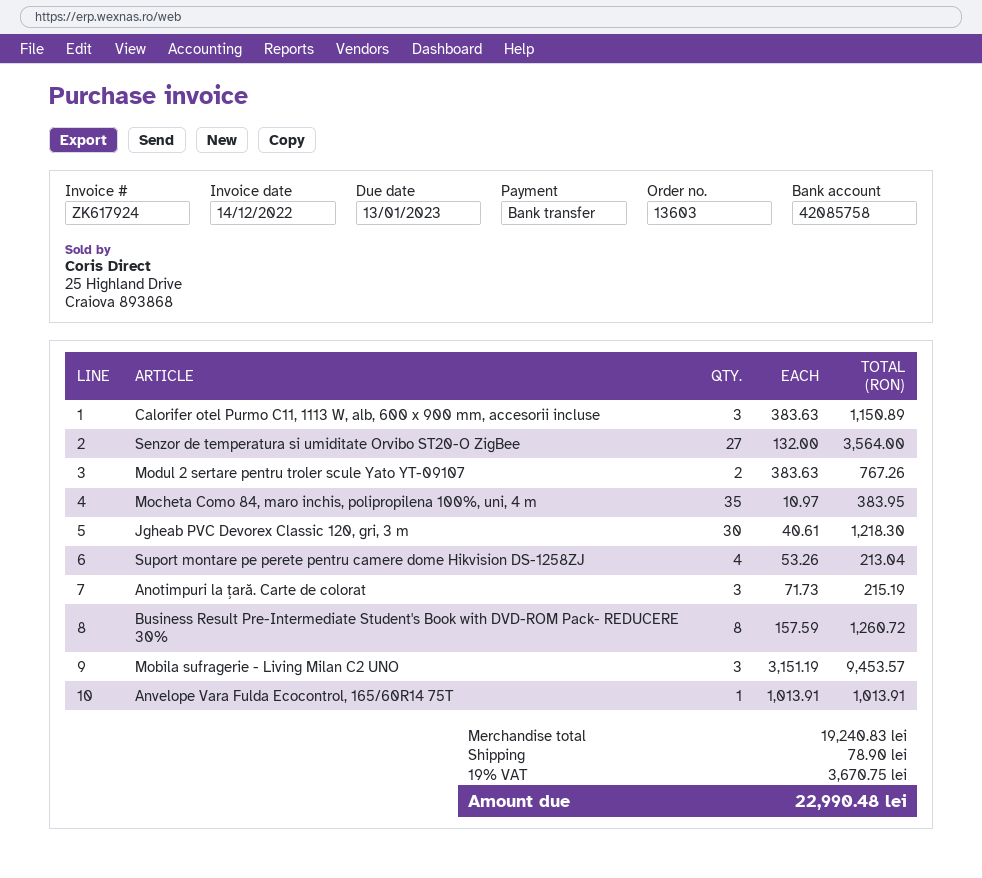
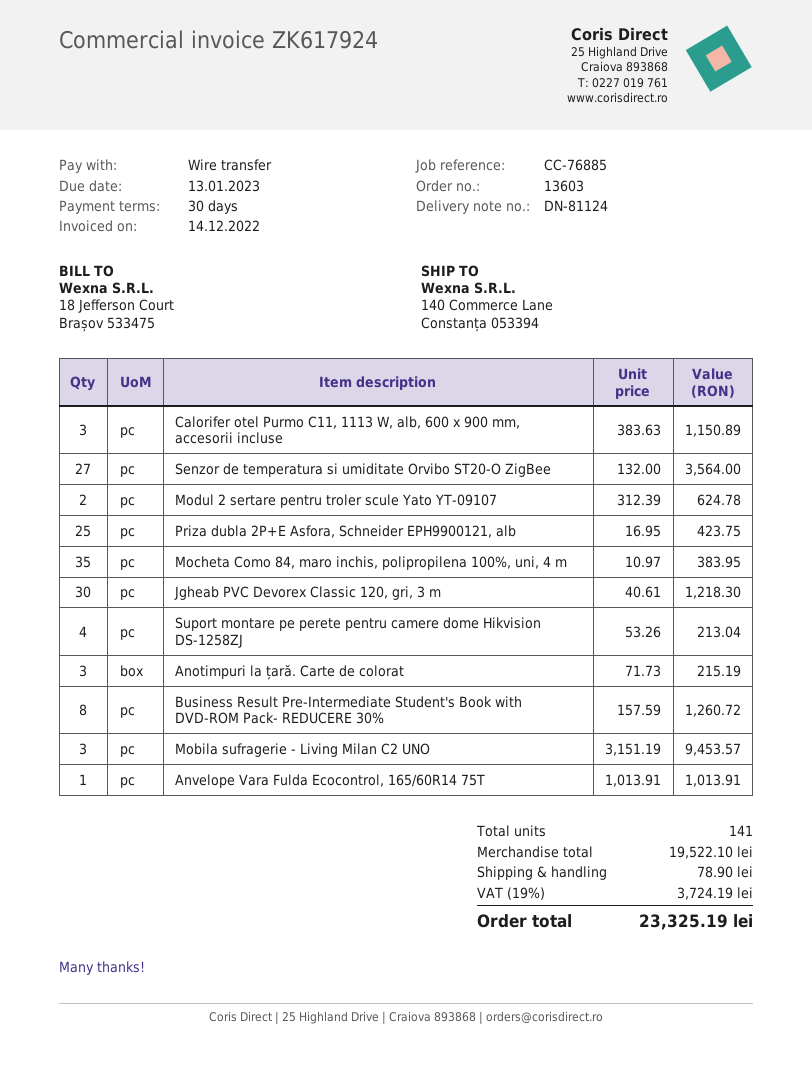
Modul 2 sertare pentru troler scule Yato YT-09107: 2 x 383.63 = 767.26 -> 2 x 312.39 = 624.78
Priza dubla 2P+E Asfora, Schneider EPH9900121, alb: none -> 25 x 16.95 = 423.75
subtotal: 19240.83 -> 19522.10
tax: 19% = 3670.75 -> 19% = 3724.19
total: 22990.48 -> 23325.19

